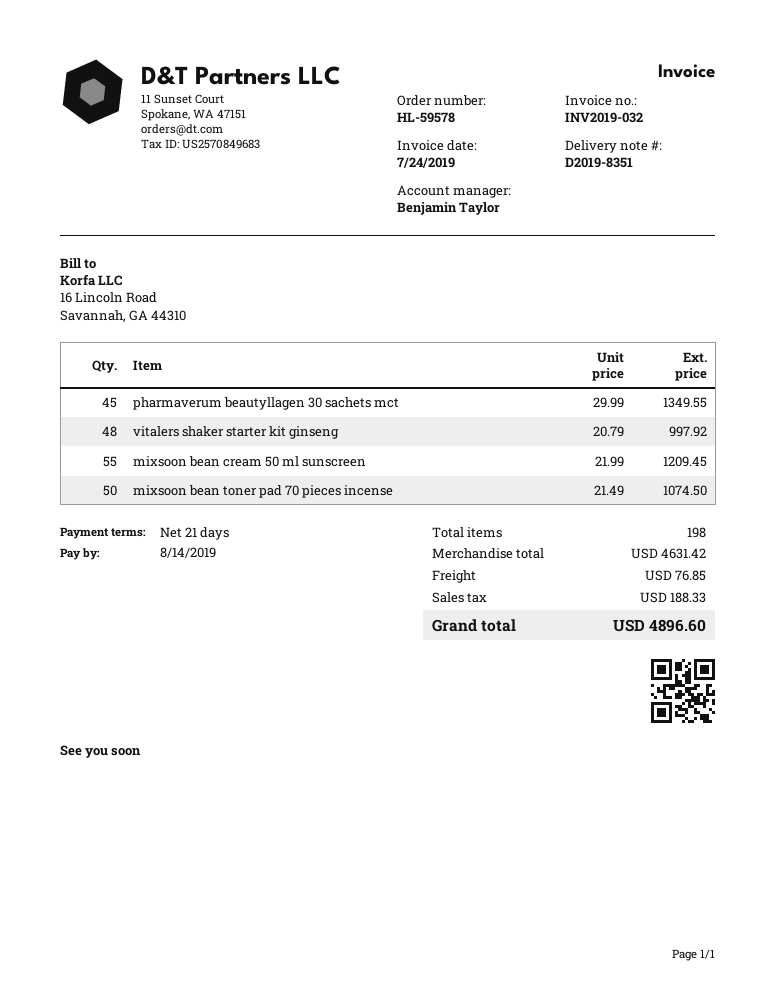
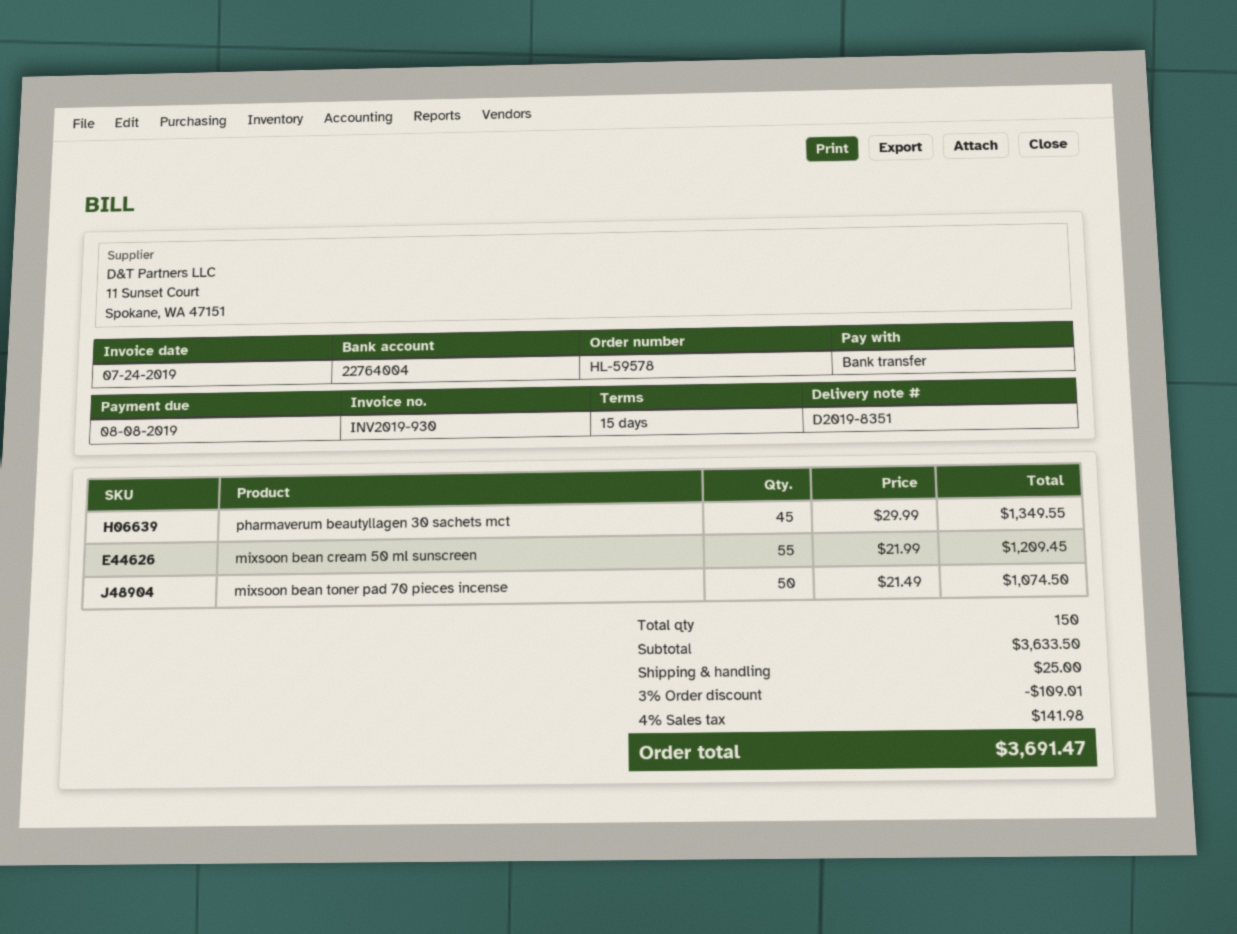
invoice number: INV2019-032 -> INV2019-930
payment terms: 21 days -> 15 days
due date: 2019-08-14 -> 2019-08-08
vitalers shaker starter kit ginseng: 48 x 20.79 = 997.92 -> none
total quantity: 198 -> 150
subtotal: 4631.42 -> 3633.50
discount: none -> 3% = 109.01
shipping: 76.85 -> 25.00
tax: 188.33 -> 141.98
total: 4896.60 -> 3691.47

